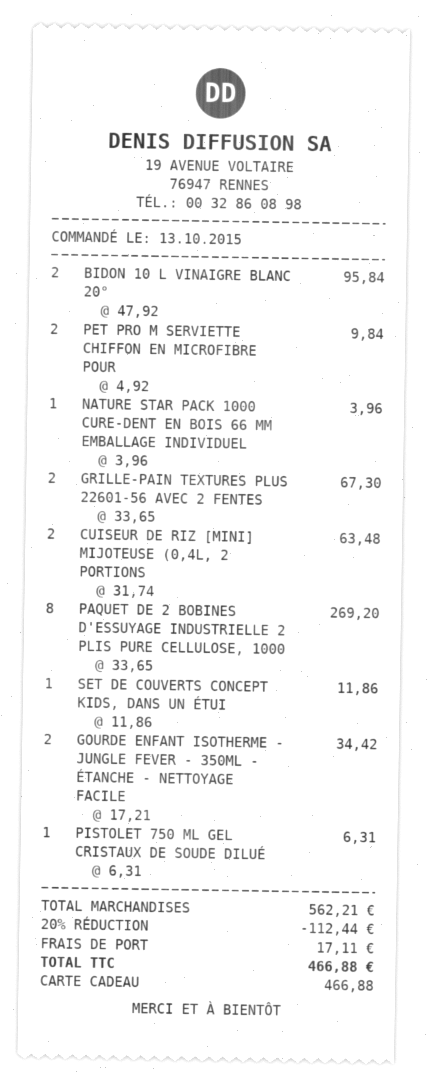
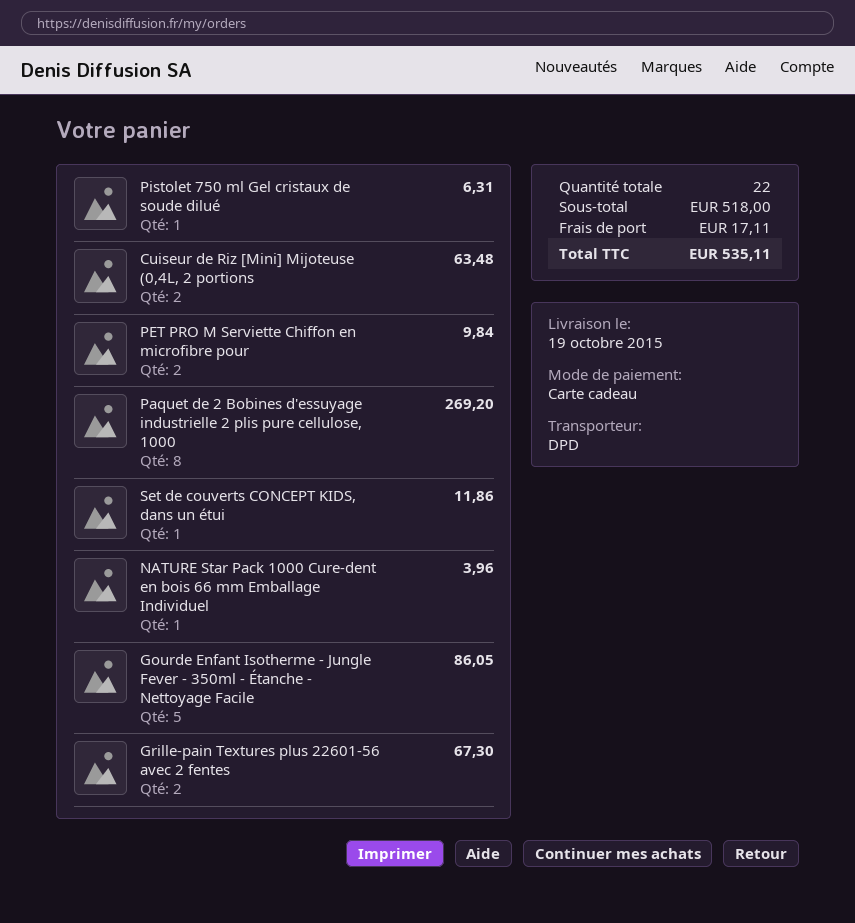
BIDON 10 L VINAIGRE BLANC 20°: 2 for 95.84 -> none
GOURDE ENFANT ISOTHERME - JUNGLE FEVER - 350ML - ÉTANCHE - NETTOYAGE FACILE: 2 for 34.42 -> 5 for 86.05
subtotal: 562.21 -> 518.00
discount: 20% = 112.44 -> none
total: 466.88 -> 535.11

